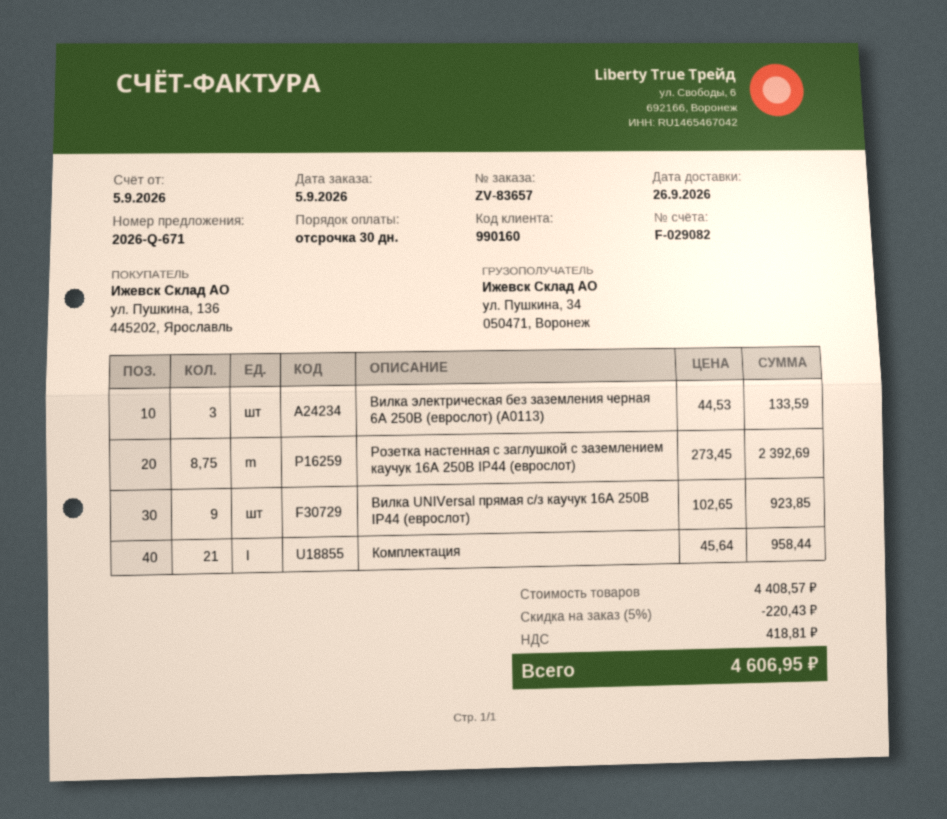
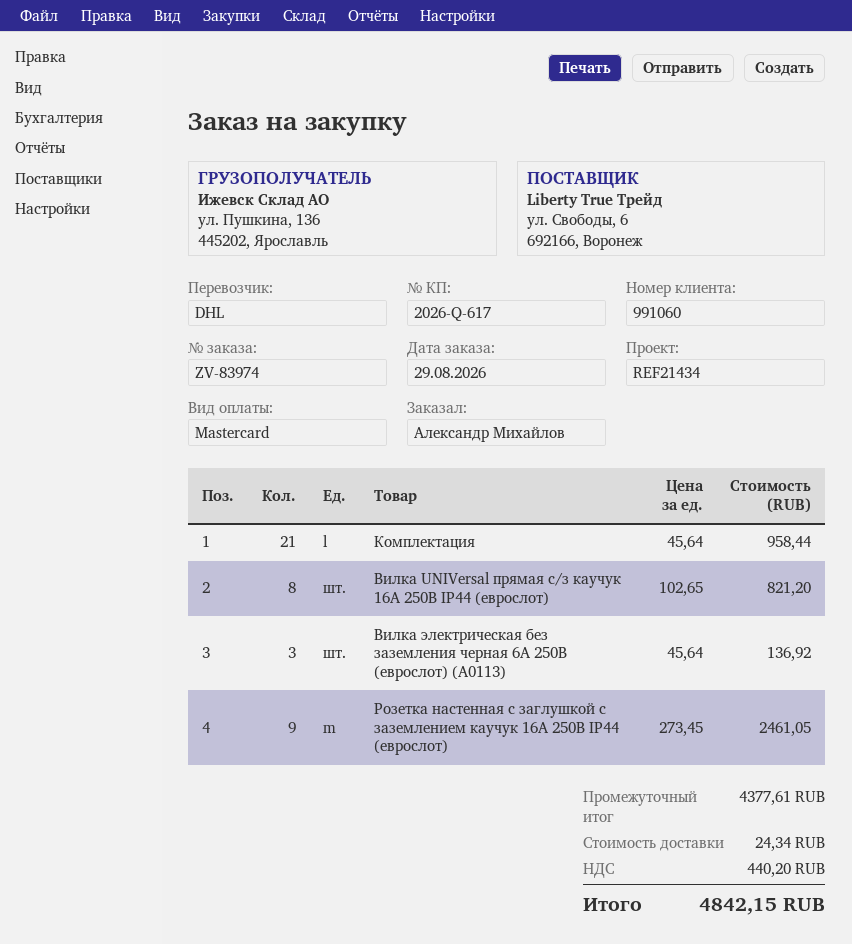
quote number: 2026-Q-671 -> 2026-Q-617
order number: ZV-83657 -> ZV-83974
order date: 2026-09-05 -> 2026-08-29
customer number: 990160 -> 991060
ship to: ул. Пушкина, 34, 050471, Воронеж -> ул. Пушкина, 136, 445202, Ярославль
Вилка электрическая без заземления черная 6А 250В (еврослот) (A0113): 3 x 44.53 = 133.59 -> 3 x 45.64 = 136.92
Розетка настенная с заглушкой c заземлением каучук 16А 250В IP44 (еврослот): 8.75 x 273.45 = 2392.69 -> 9 x 273.45 = 2461.05
Вилка UNIVersal прямая с/з каучук 16А 250В IP44 (еврослот): 9 x 102.65 = 923.85 -> 8 x 102.65 = 821.20
subtotal: 4408.57 -> 4377.61
discount: 5% = 220.43 -> none
shipping: none -> 24.34
tax: 418.81 -> 440.20
total: 4606.95 -> 4842.15

